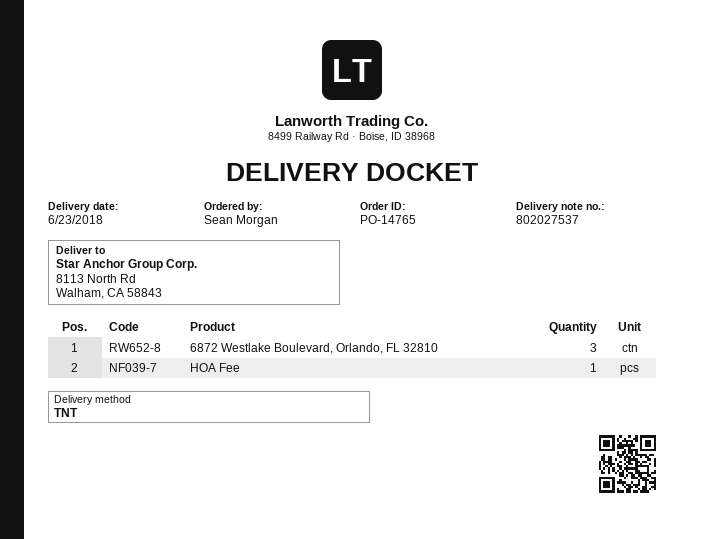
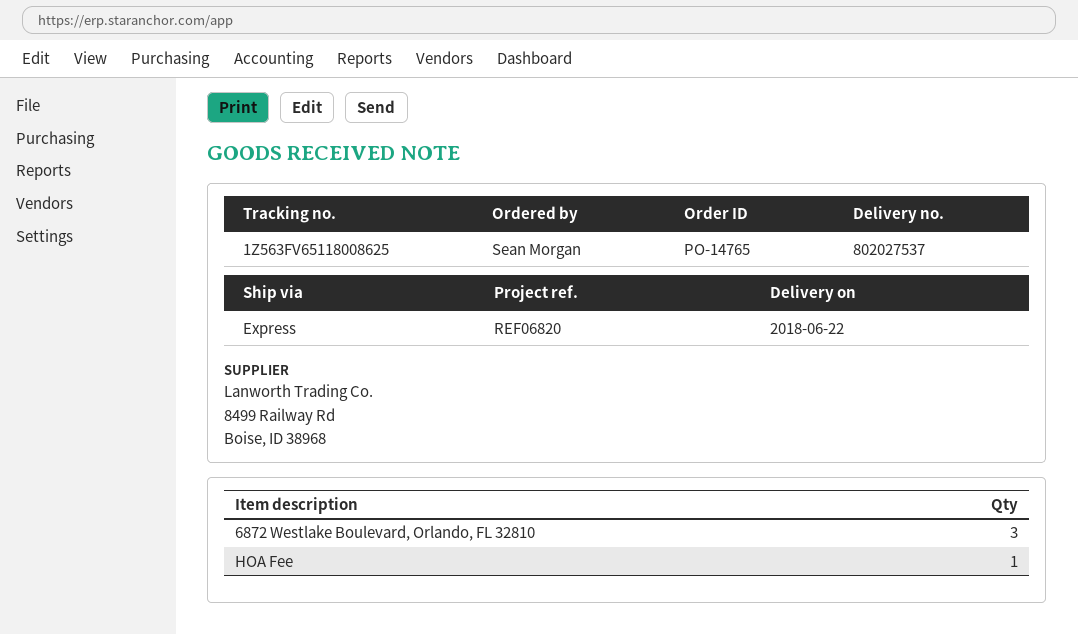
delivery date: 2018-06-23 -> 2018-06-22
shipping method: TNT -> express

